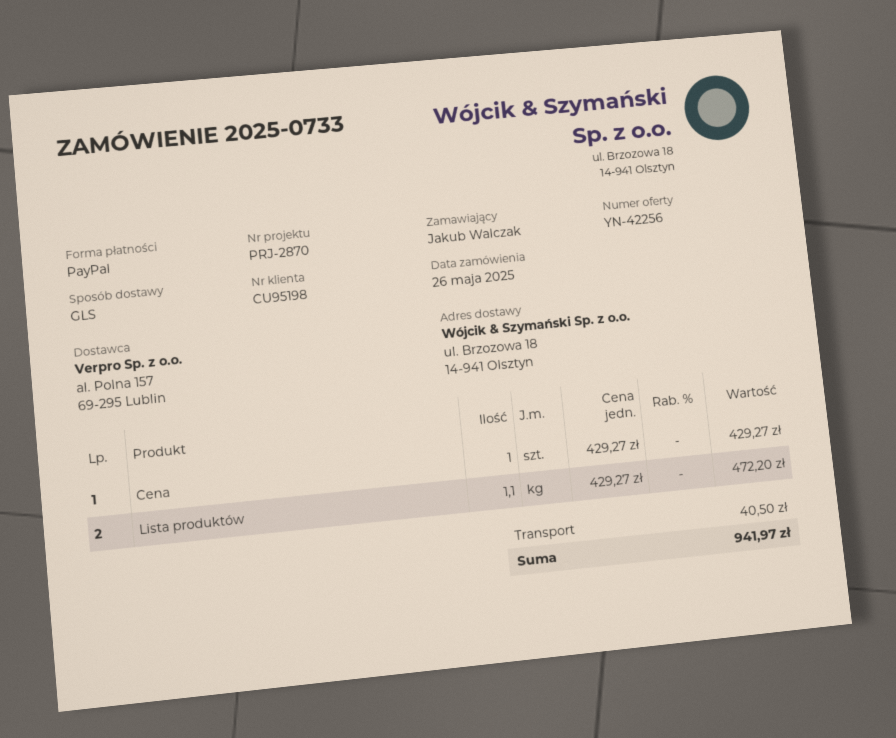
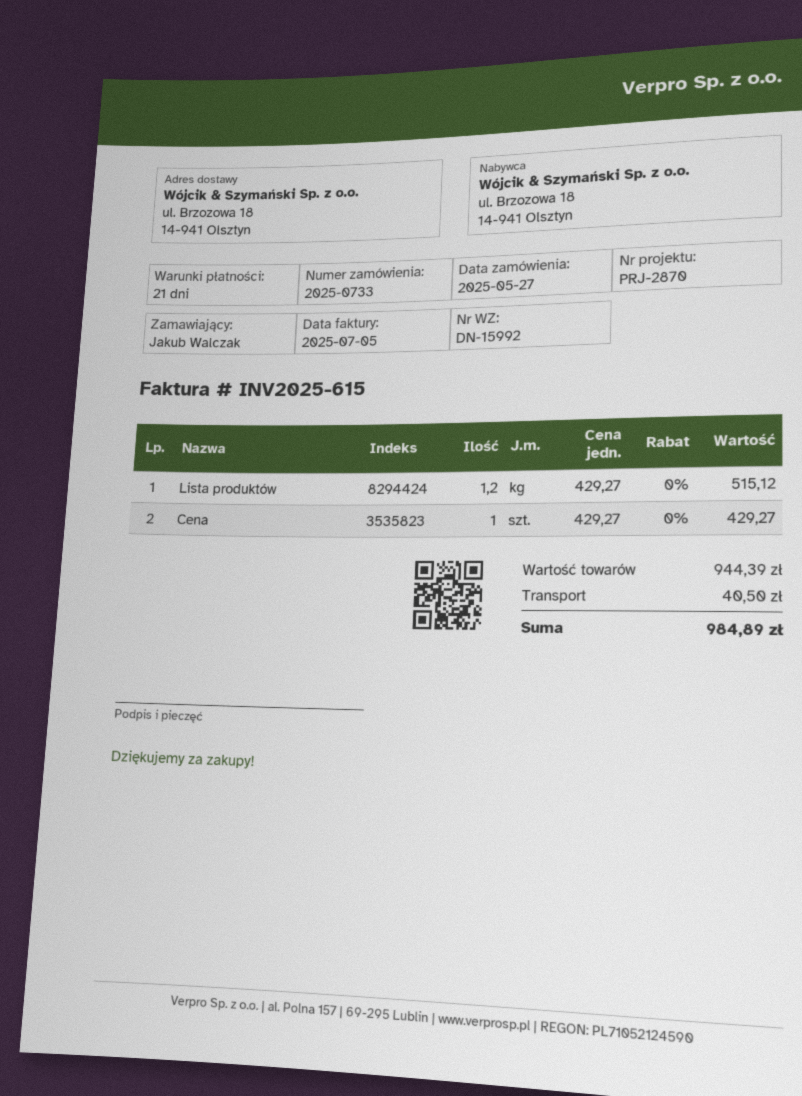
order date: 2025-05-26 -> 2025-05-27
Lista produktów: 1.1 x 429.27 = 472.20 -> 1.2 x 429.27 = 515.12
total: 941.97 -> 984.89

